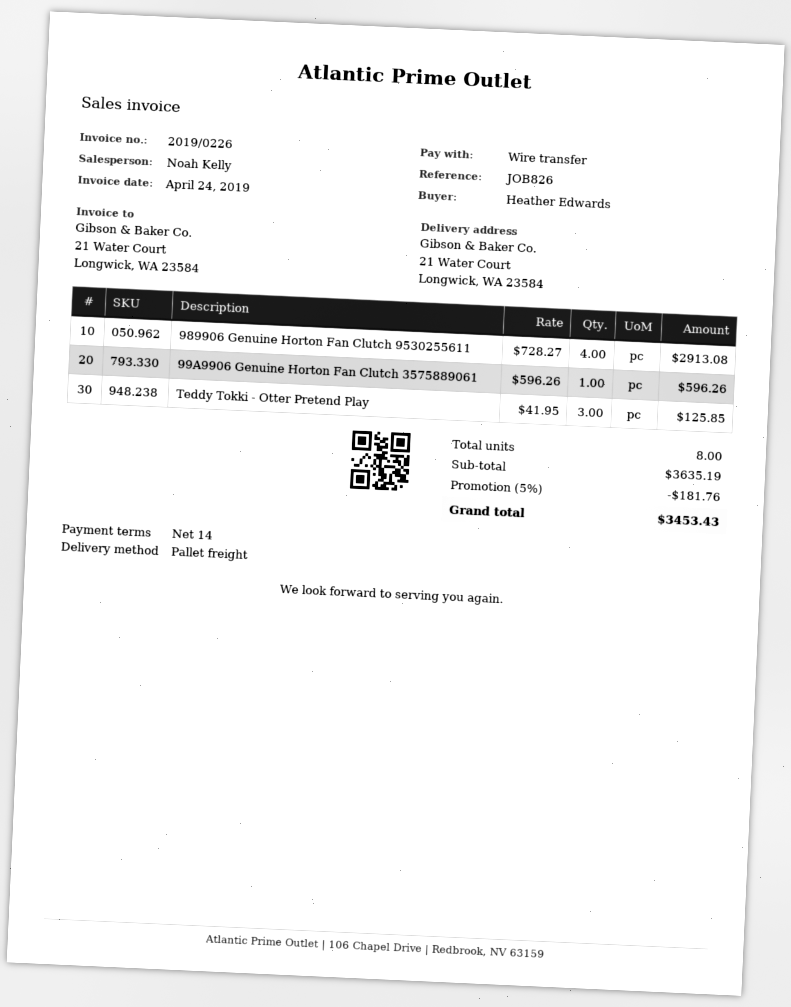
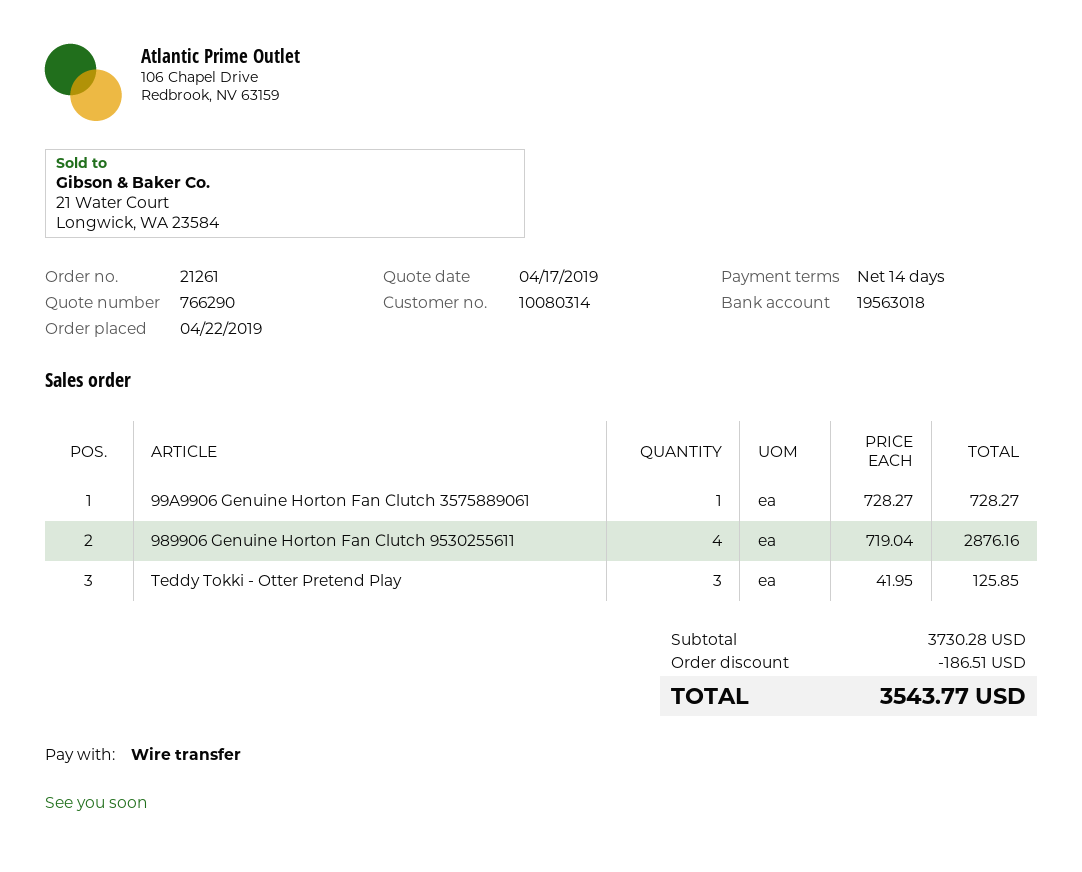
989906 Genuine Horton Fan Clutch 9530255611: 4 x 728.27 = 2913.08 -> 4 x 719.04 = 2876.16
99A9906 Genuine Horton Fan Clutch 3575889061: 1 x 596.26 = 596.26 -> 1 x 728.27 = 728.27
subtotal: 3635.19 -> 3730.28
discount: 181.76 -> 186.51
total: 3453.43 -> 3543.77

